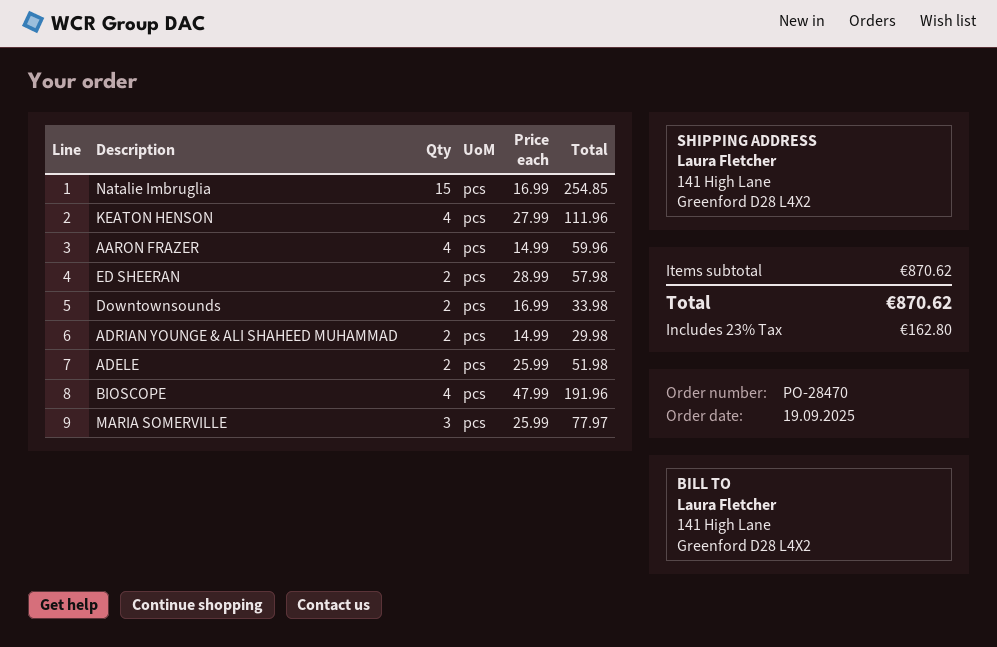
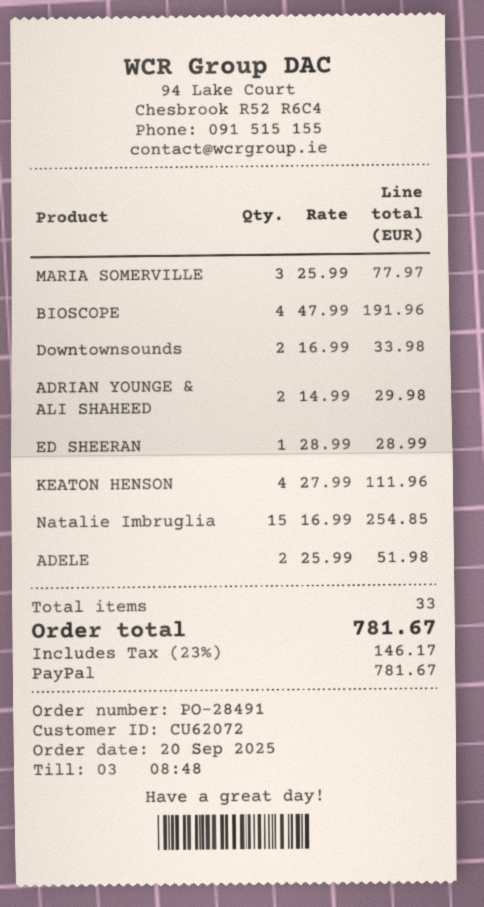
order number: PO-28470 -> PO-28491
order date: 2025-09-19 -> 2025-09-20
AARON FRAZER: 4 x 14.99 = 59.96 -> none
ED SHEERAN: 2 x 28.99 = 57.98 -> 1 x 28.99 = 28.99
tax: 23% = 162.80 -> 23% = 146.17
total: 870.62 -> 781.67

